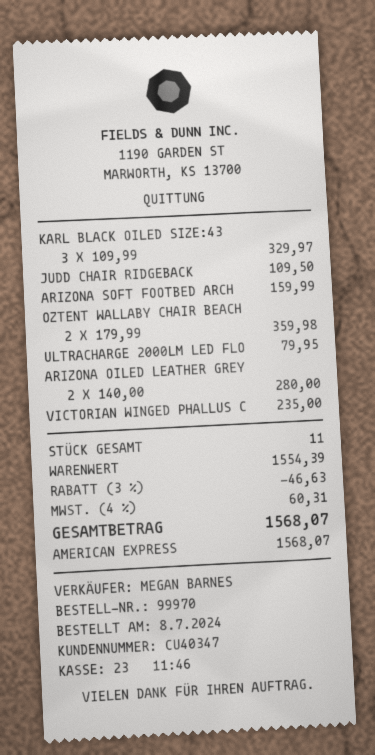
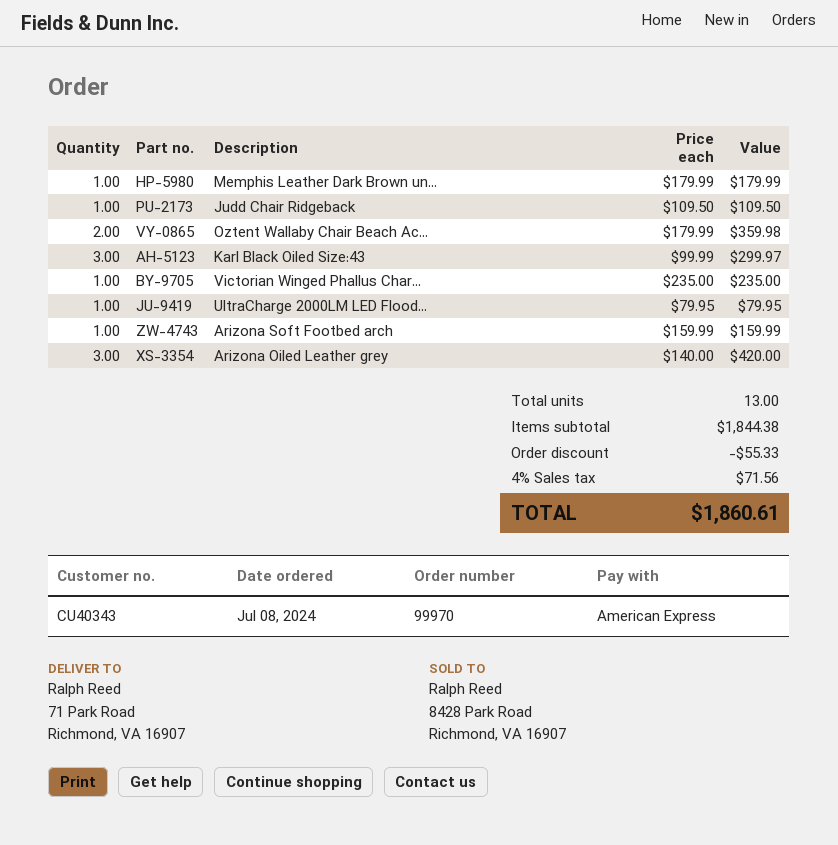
customer number: CU40347 -> CU40343
KARL BLACK OILED SIZE:43: 3 x 109.99 = 329.97 -> 3 x 99.99 = 299.97
ARIZONA OILED LEATHER GREY: 2 x 140.00 = 280.00 -> 3 x 140.00 = 420.00
Memphis Leather Dark Brown un...: none -> 1 x 179.99 = 179.99
total quantity: 11 -> 13
subtotal: 1554.39 -> 1844.38
discount: 46.63 -> 55.33
tax: 4% = 60.31 -> 4% = 71.56
total: 1568.07 -> 1860.61

